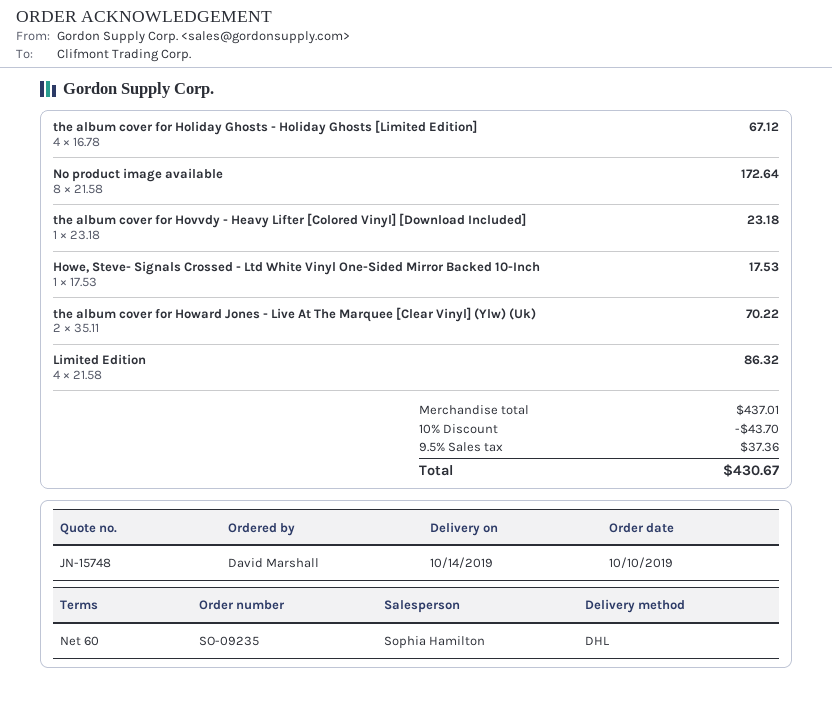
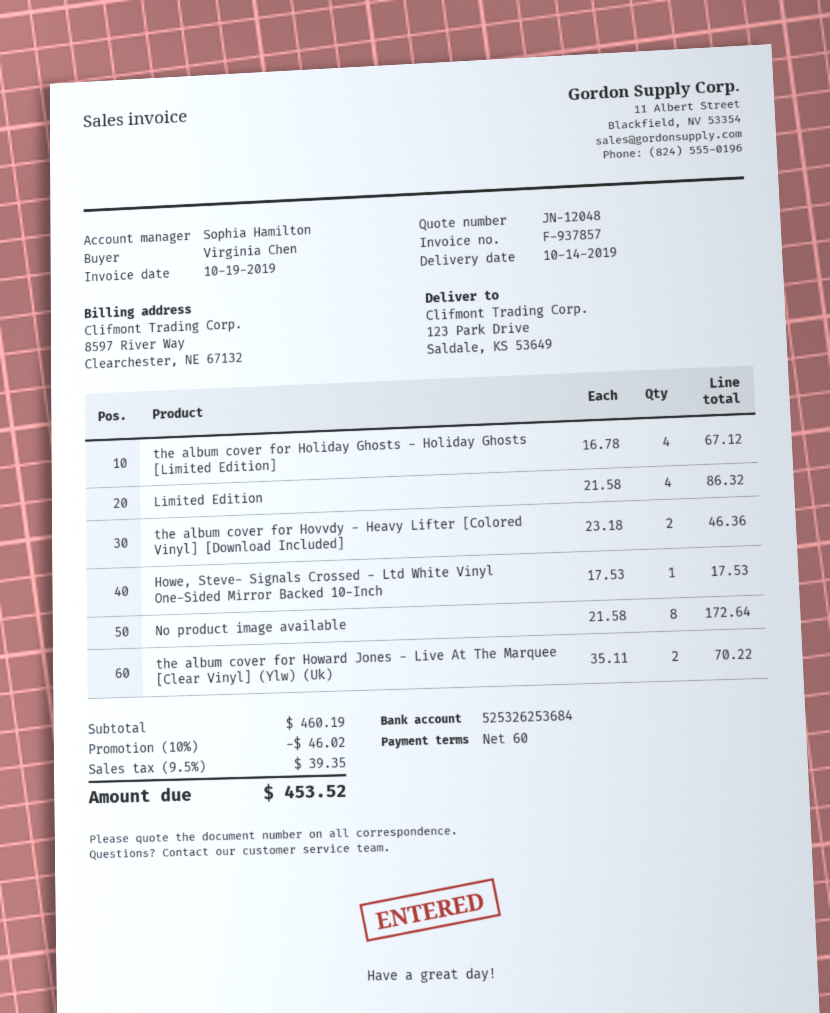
quote number: JN-15748 -> JN-12048
ordered by: David Marshall -> Virginia Chen
the album cover for Hovvdy - Heavy Lifter [Colored Vinyl] [Download Included]: 1 x 23.18 = 23.18 -> 2 x 23.18 = 46.36
subtotal: 437.01 -> 460.19
discount: 10% = 43.70 -> 10% = 46.02
tax: 9.5% = 37.36 -> 9.5% = 39.35
total: 430.67 -> 453.52

